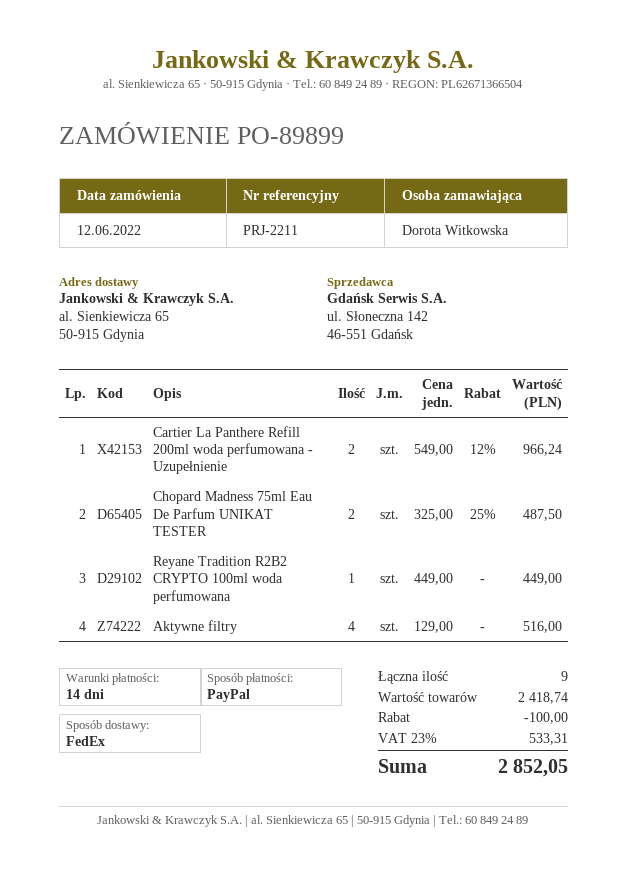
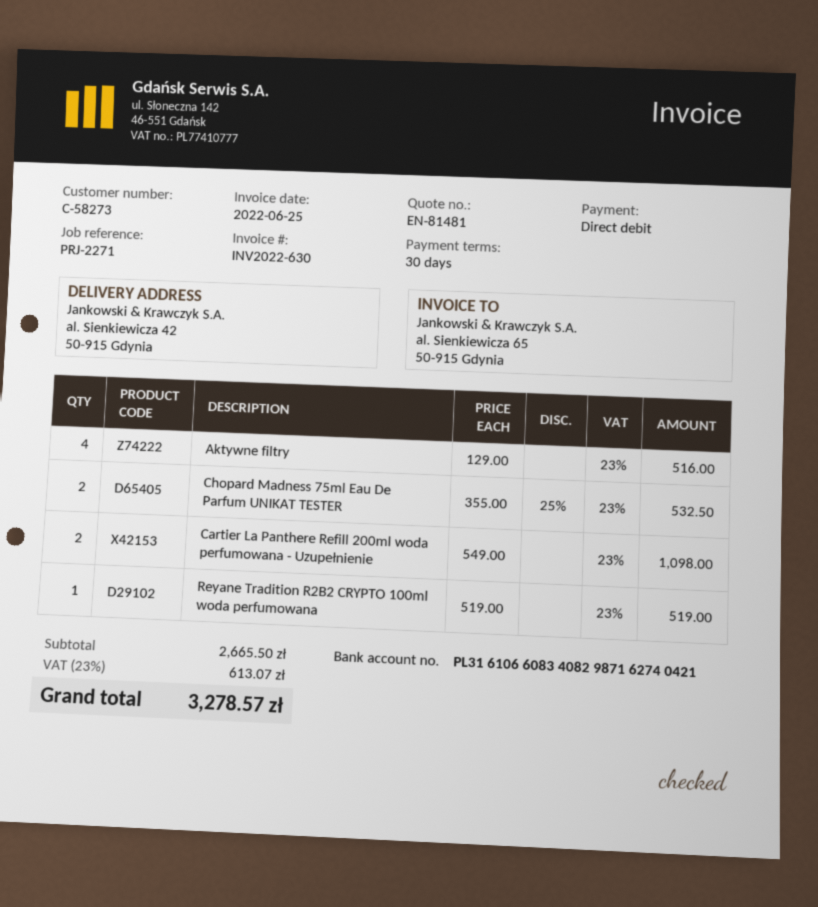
payment terms: 14 days -> 30 days
reference: PRJ-2211 -> PRJ-2271
payment method: PayPal -> direct debit
ship to: al. Sienkiewicza 65, 50-915 Gdynia -> al. Sienkiewicza 42, 50-915 Gdynia
Cartier La Panthere Refill 200ml woda perfumowana - Uzupełnienie: 2 x 549.00 - 12% = 966.24 -> 2 x 549.00 = 1098.00
Chopard Madness 75ml Eau De Parfum UNIKAT TESTER: 2 x 325.00 - 25% = 487.50 -> 2 x 355.00 - 25% = 532.50
Reyane Tradition R2B2 CRYPTO 100ml woda perfumowana: 1 x 449.00 = 449.00 -> 1 x 519.00 = 519.00
subtotal: 2418.74 -> 2665.50
discount: 100.00 -> none
tax: 23% = 533.31 -> 23% = 613.07
total: 2852.05 -> 3278.57

